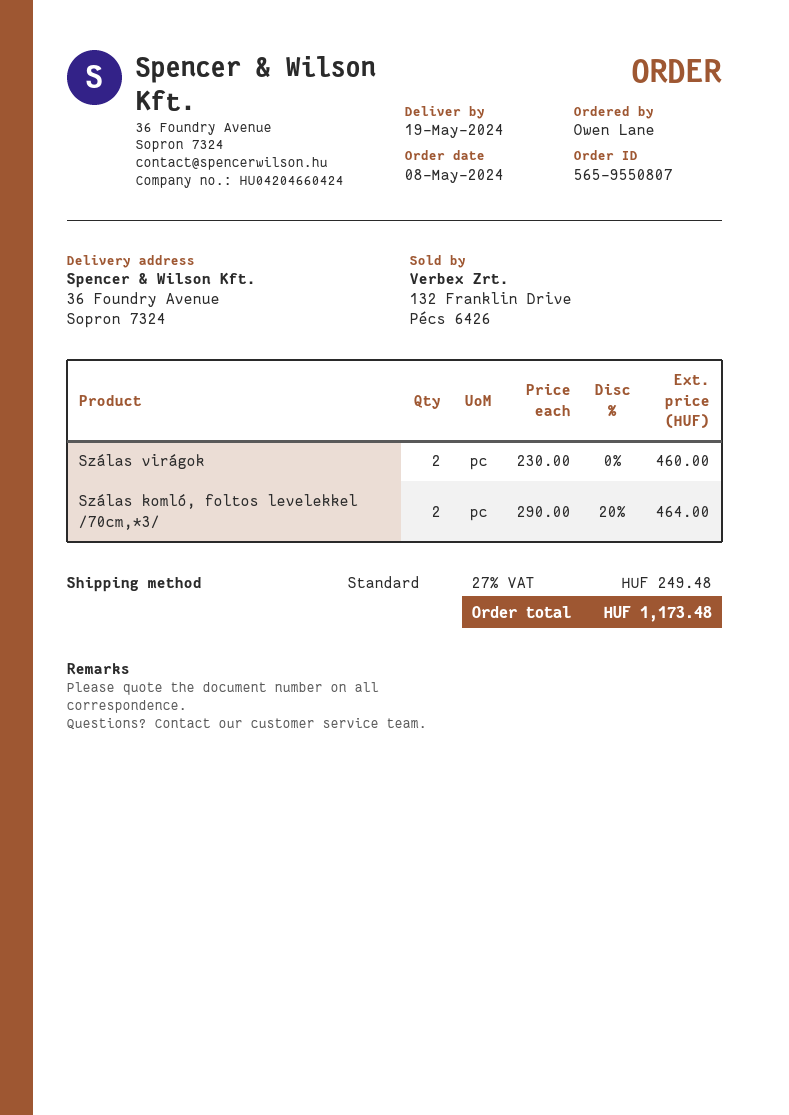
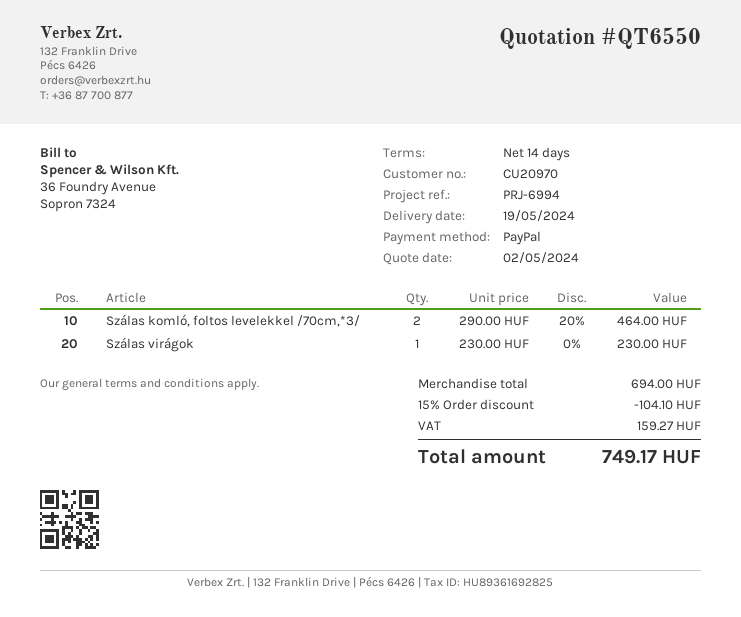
Szálas virágok: 2 x 230.00 = 460.00 -> 1 x 230.00 = 230.00
discount: none -> 15% = 104.10
tax: 249.48 -> 159.27
total: 1173.48 -> 749.17

